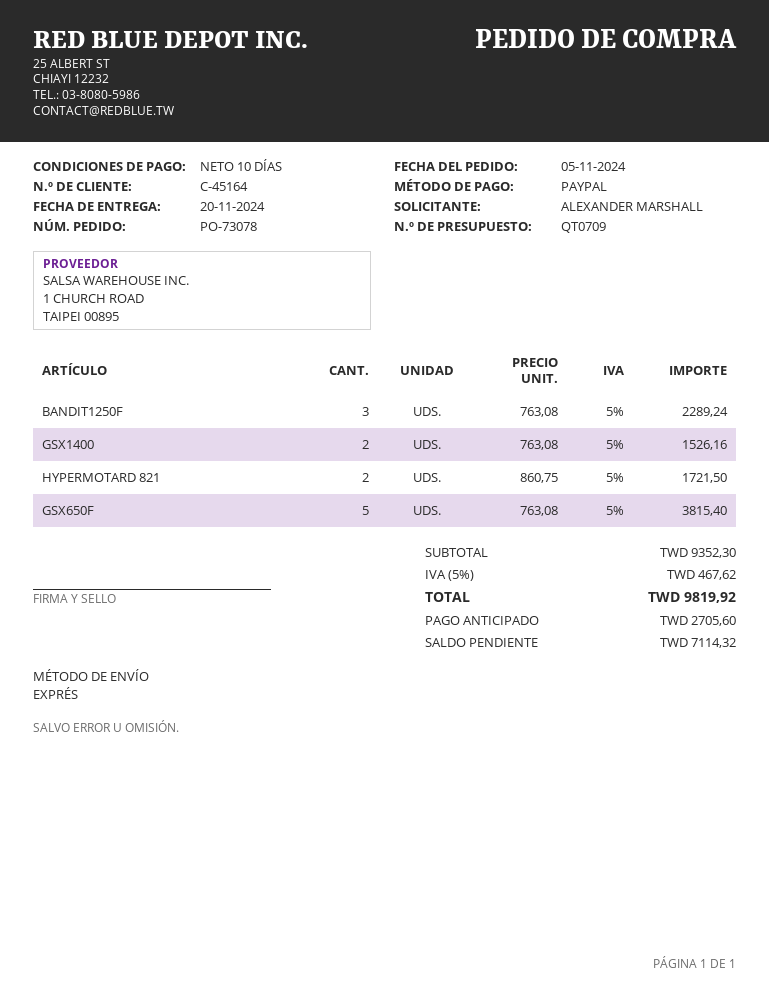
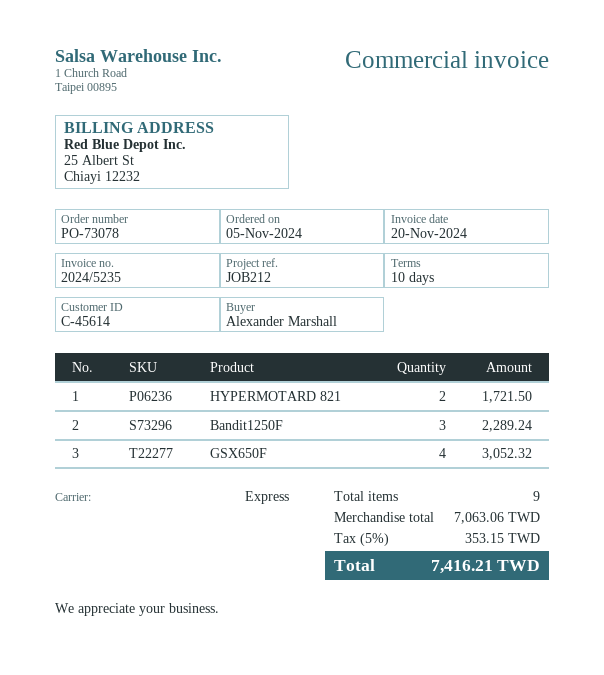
customer number: C-45164 -> C-45614
GSX1400: 2 for 1526.16 -> none
GSX650F: 5 for 3815.40 -> 4 for 3052.32
subtotal: 9352.30 -> 7063.06
tax: 5% = 467.62 -> 5% = 353.15
total: 9819.92 -> 7416.21

